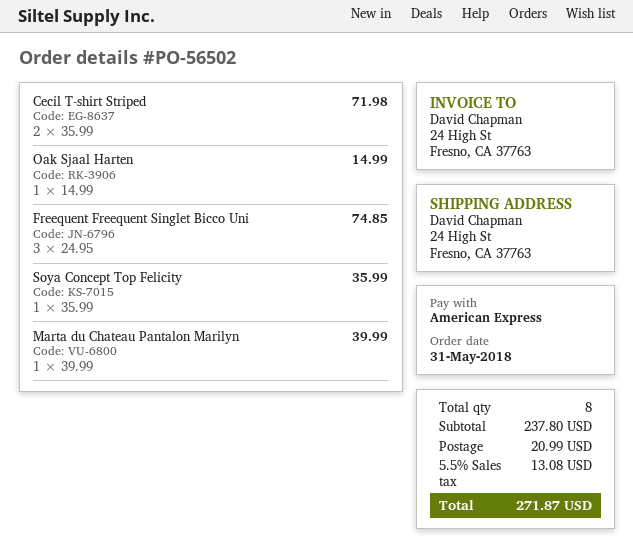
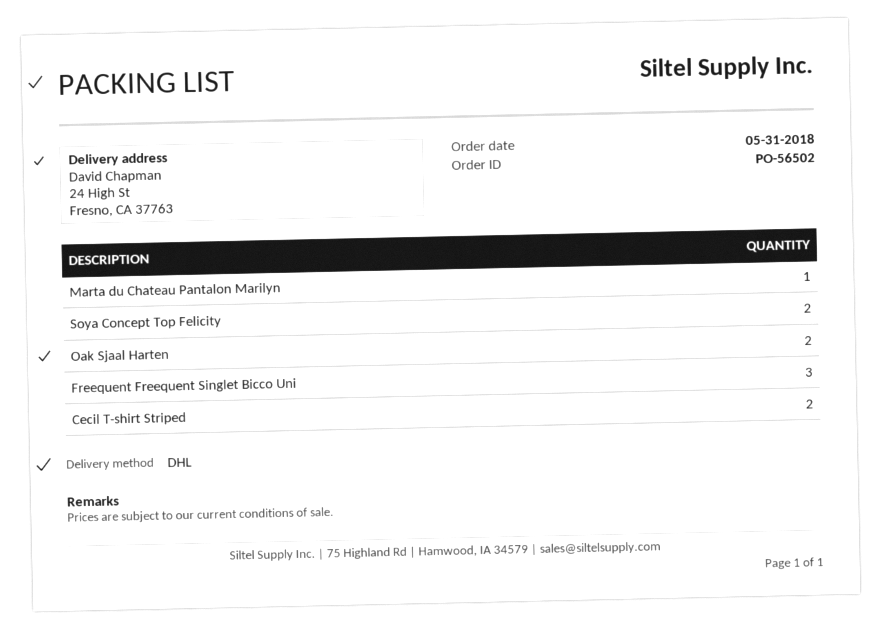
Oak Sjaal Harten: 1 -> 2
Soya Concept Top Felicity: 1 -> 2

